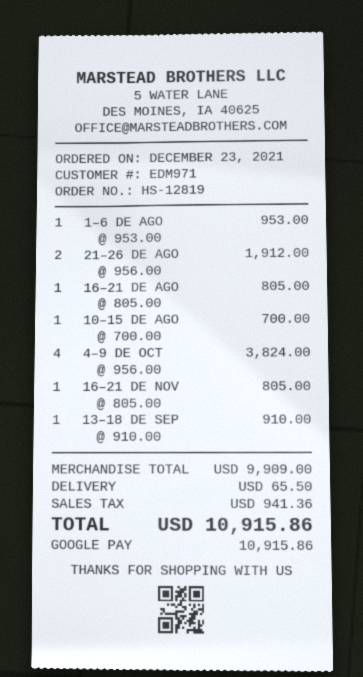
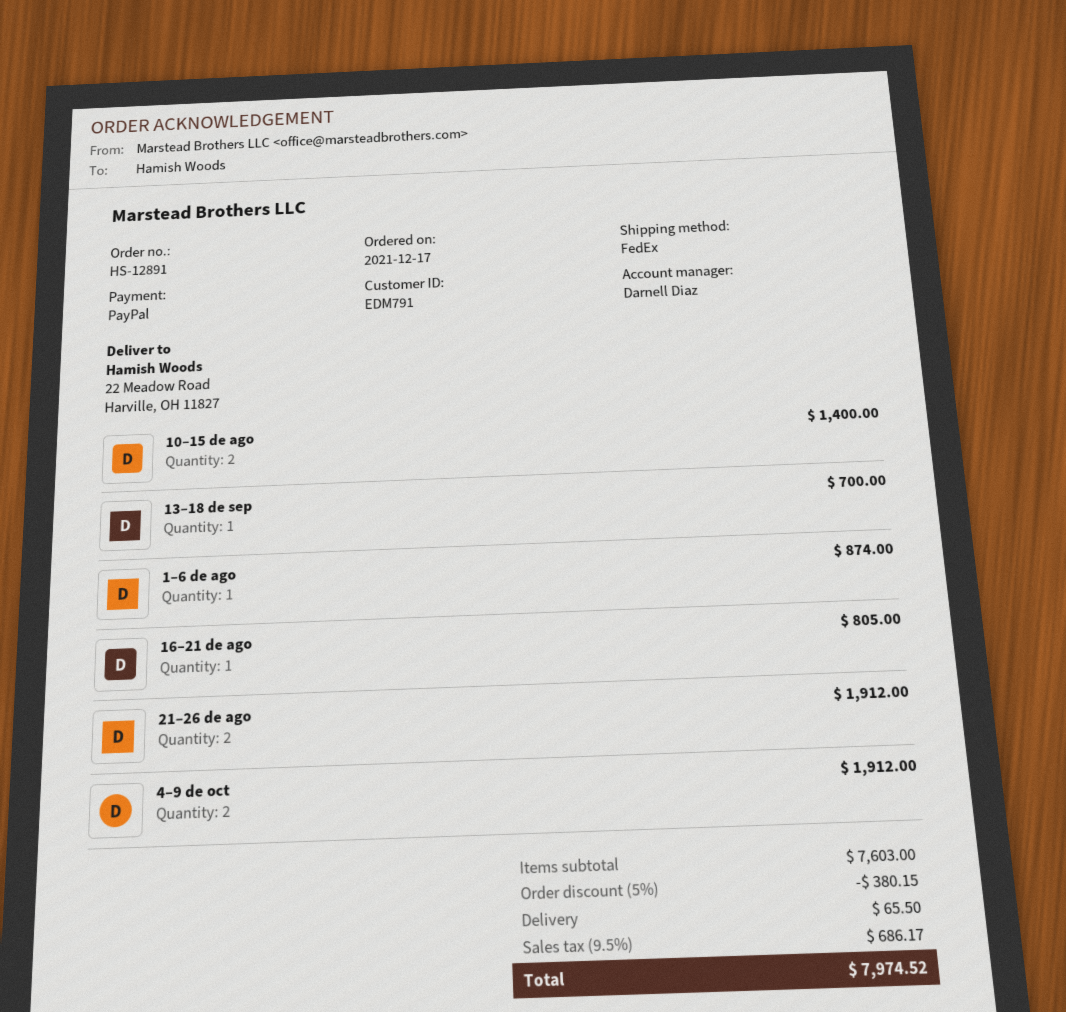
order number: HS-12819 -> HS-12891
order date: 2021-12-23 -> 2021-12-17
customer number: EDM971 -> EDM791
payment method: Google Pay -> PayPal
1–6 DE AGO: 1 for 953.00 -> 1 for 874.00
10–15 DE AGO: 1 for 700.00 -> 2 for 1400.00
4–9 DE OCT: 4 for 3824.00 -> 2 for 1912.00
16–21 DE NOV: 1 for 805.00 -> none
13–18 DE SEP: 1 for 910.00 -> 1 for 700.00
subtotal: 9909.00 -> 7603.00
discount: none -> 5% = 380.15
tax: 941.36 -> 686.17
total: 10915.86 -> 7974.52

